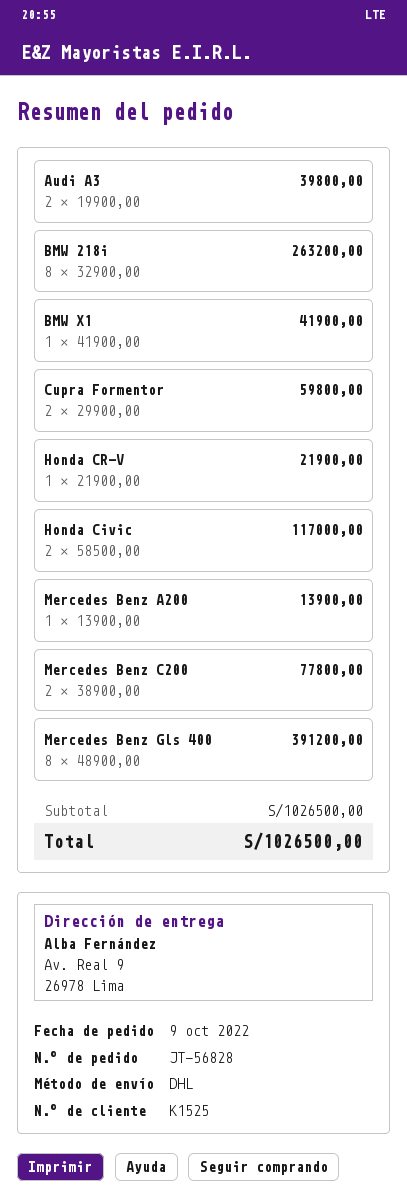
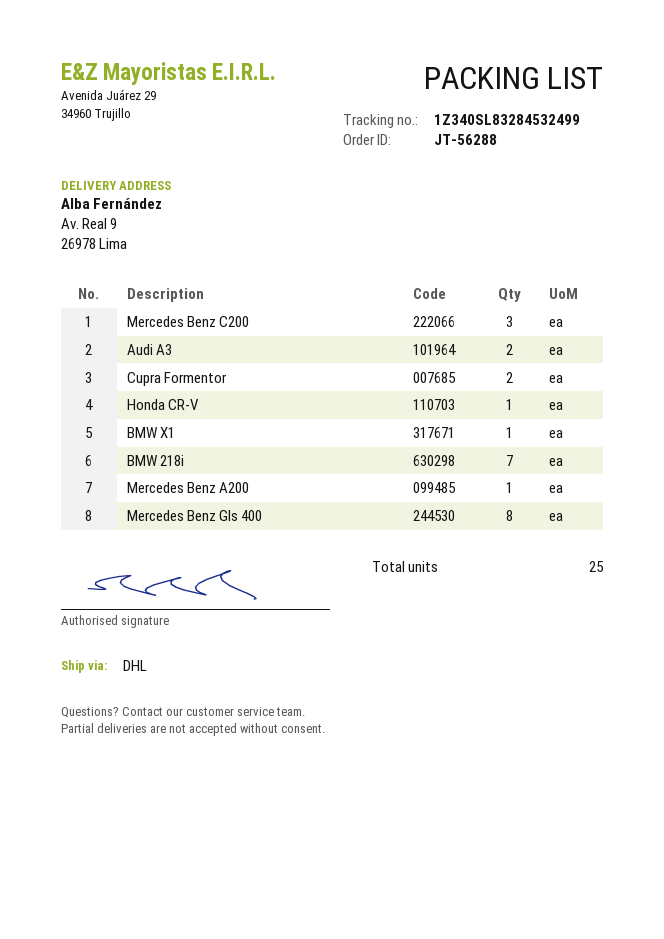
order number: JT-56828 -> JT-56288
BMW 218i: 8 -> 7
Honda Civic: 2 -> none
Mercedes Benz C200: 2 -> 3

